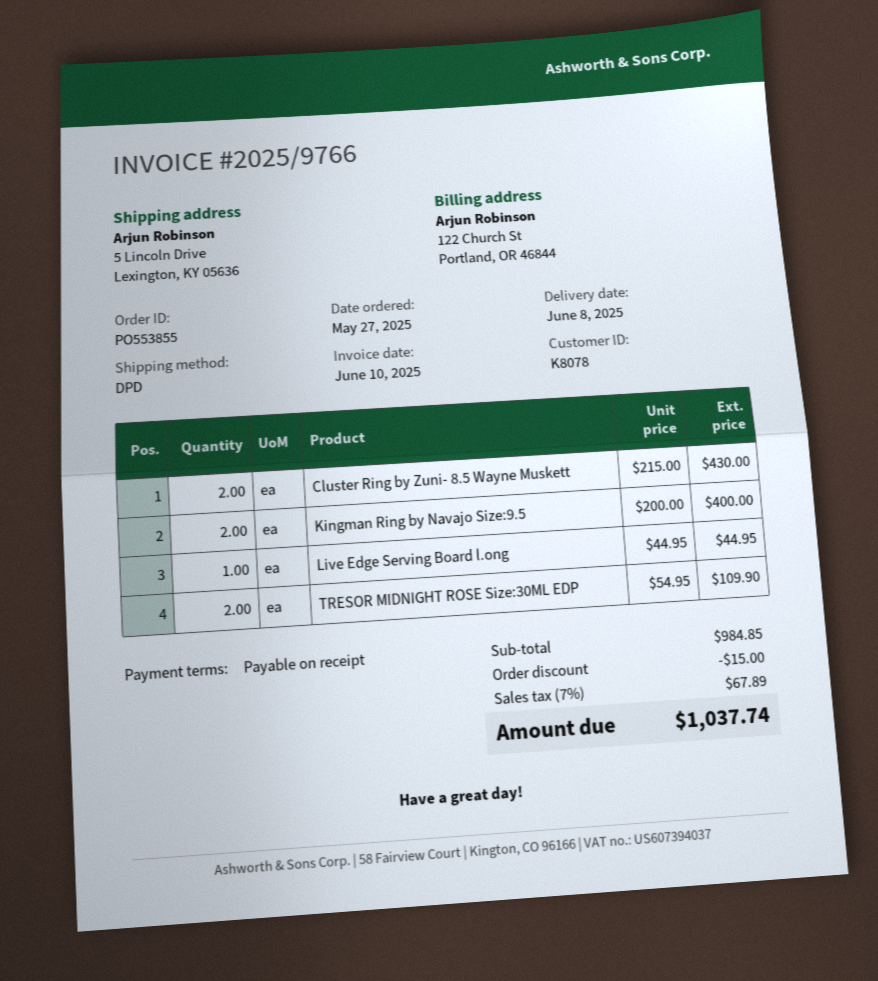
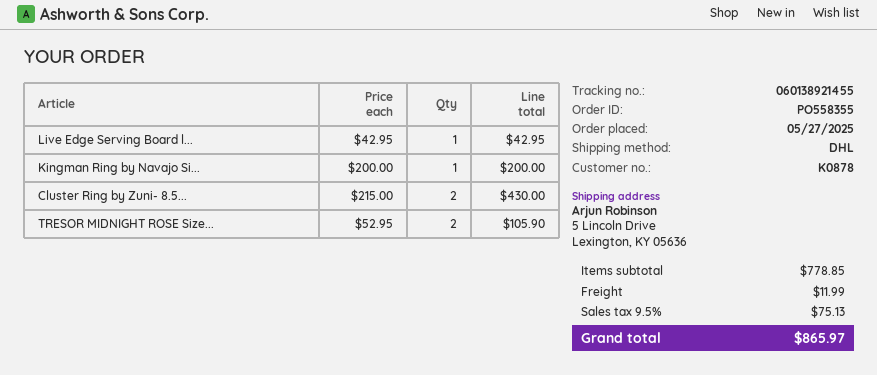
order number: PO553855 -> PO558355
customer number: K8078 -> K0878
shipping method: DPD -> DHL
Kingman Ring by Navajo Size:9.5: 2 x 200.00 = 400.00 -> 1 x 200.00 = 200.00
Live Edge Serving Board l.ong: 1 x 44.95 = 44.95 -> 1 x 42.95 = 42.95
TRESOR MIDNIGHT ROSE Size:30ML EDP: 2 x 54.95 = 109.90 -> 2 x 52.95 = 105.90
subtotal: 984.85 -> 778.85
discount: 15.00 -> none
shipping: none -> 11.99
tax: 7% = 67.89 -> 9.5% = 75.13
total: 1037.74 -> 865.97

